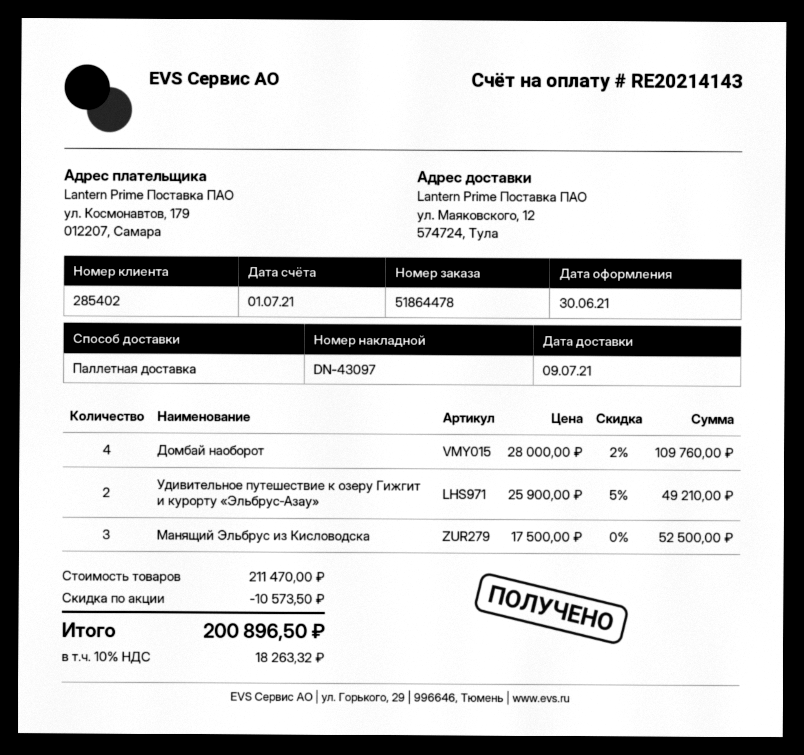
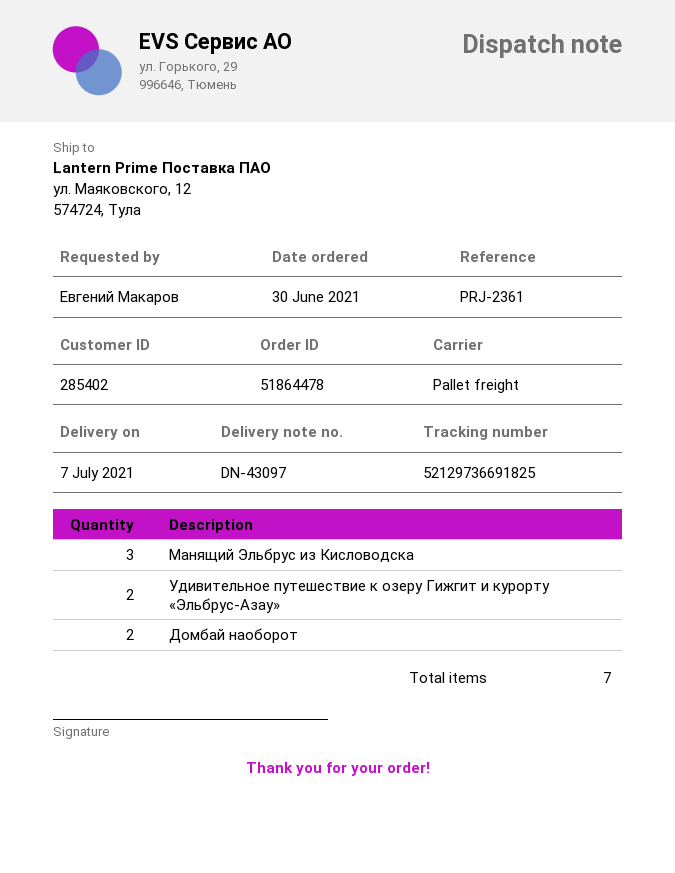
delivery date: 2021-07-09 -> 2021-07-07
Домбай наоборот: 4 -> 2

